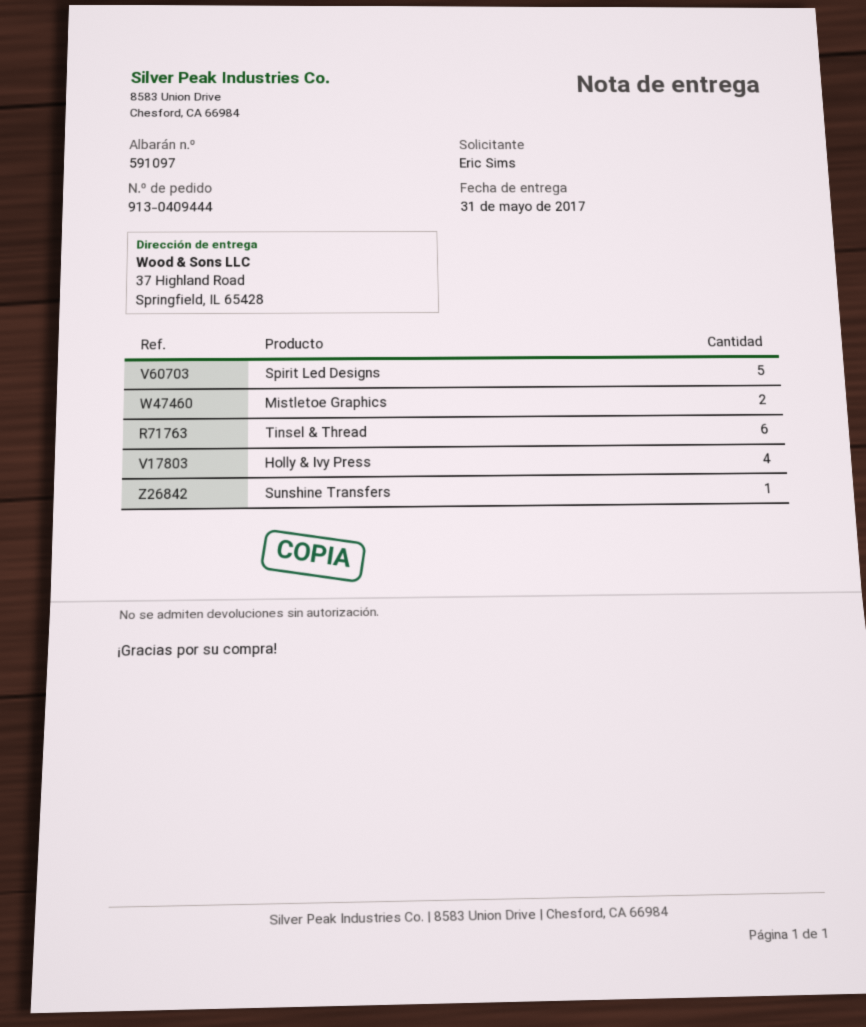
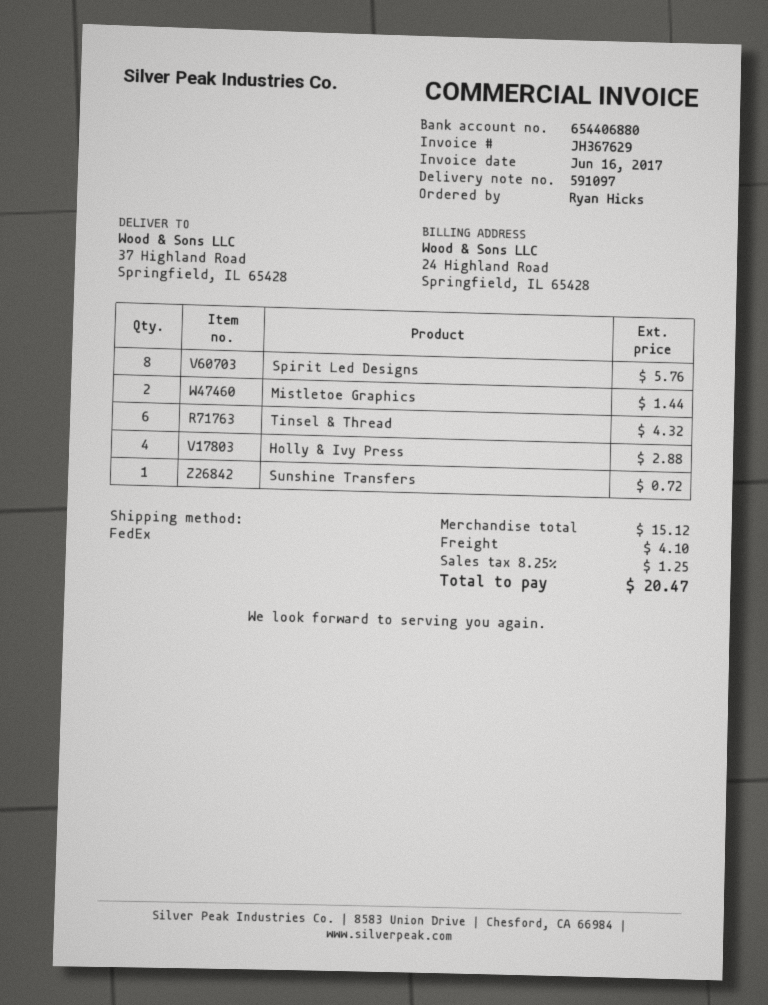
ordered by: Eric Sims -> Ryan Hicks
Spirit Led Designs: 5 -> 8

